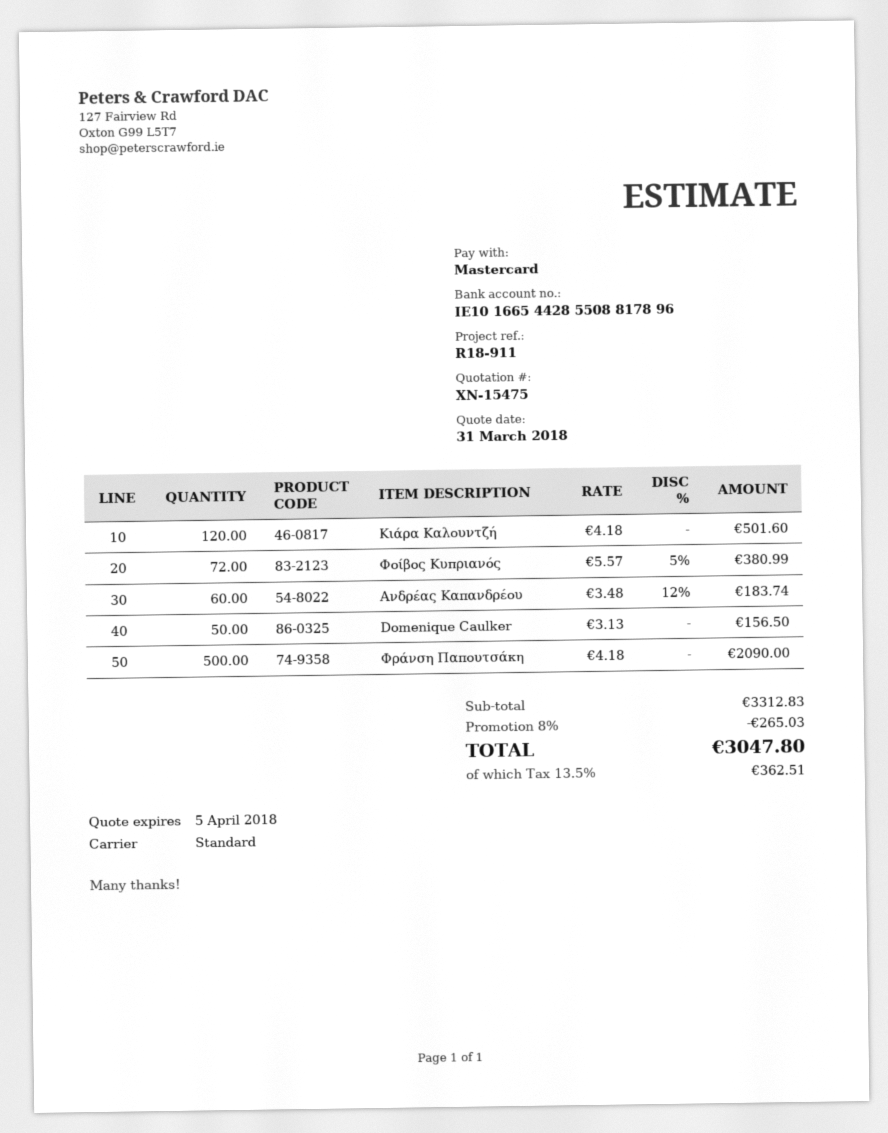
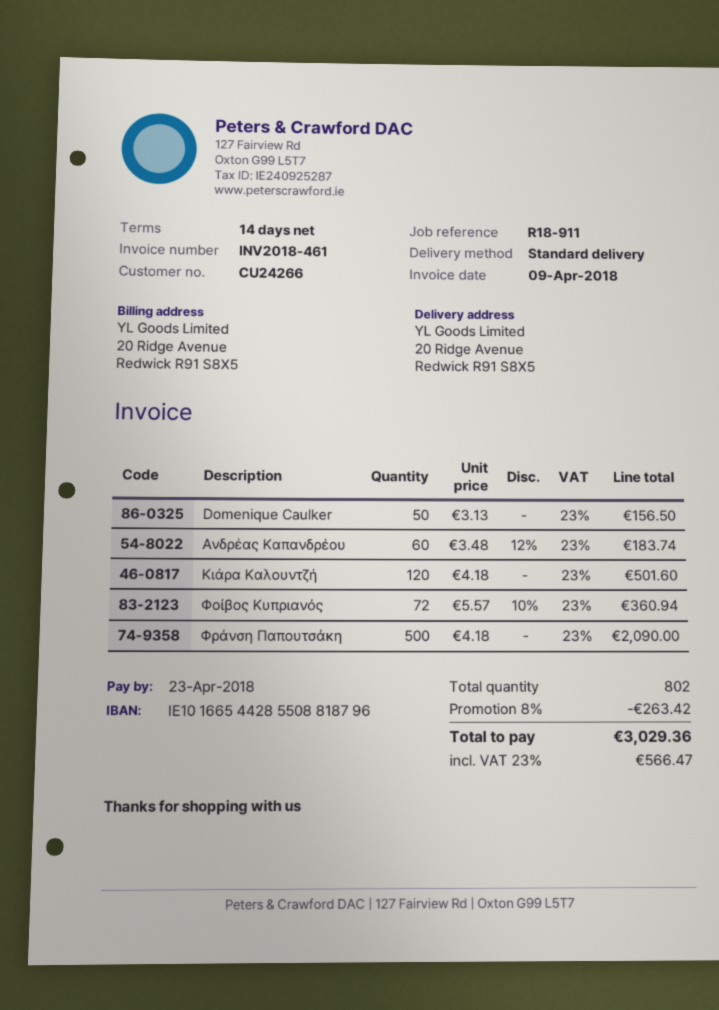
bank account: IE10166544285508817896 -> IE10166544285508818796
Φοίβος Κυπριανός: 72 x 5.57 - 5% = 380.99 -> 72 x 5.57 - 10% = 360.94
discount: 8% = 265.03 -> 8% = 263.42
tax: 13.5% = 362.51 -> 23% = 566.47
total: 3047.80 -> 3029.36

